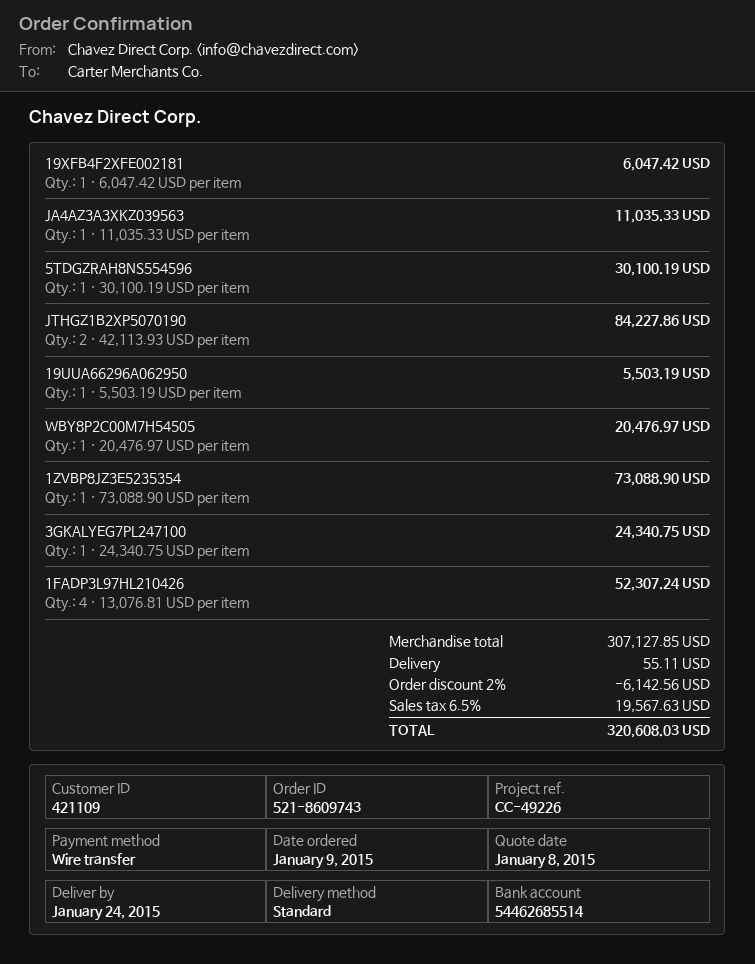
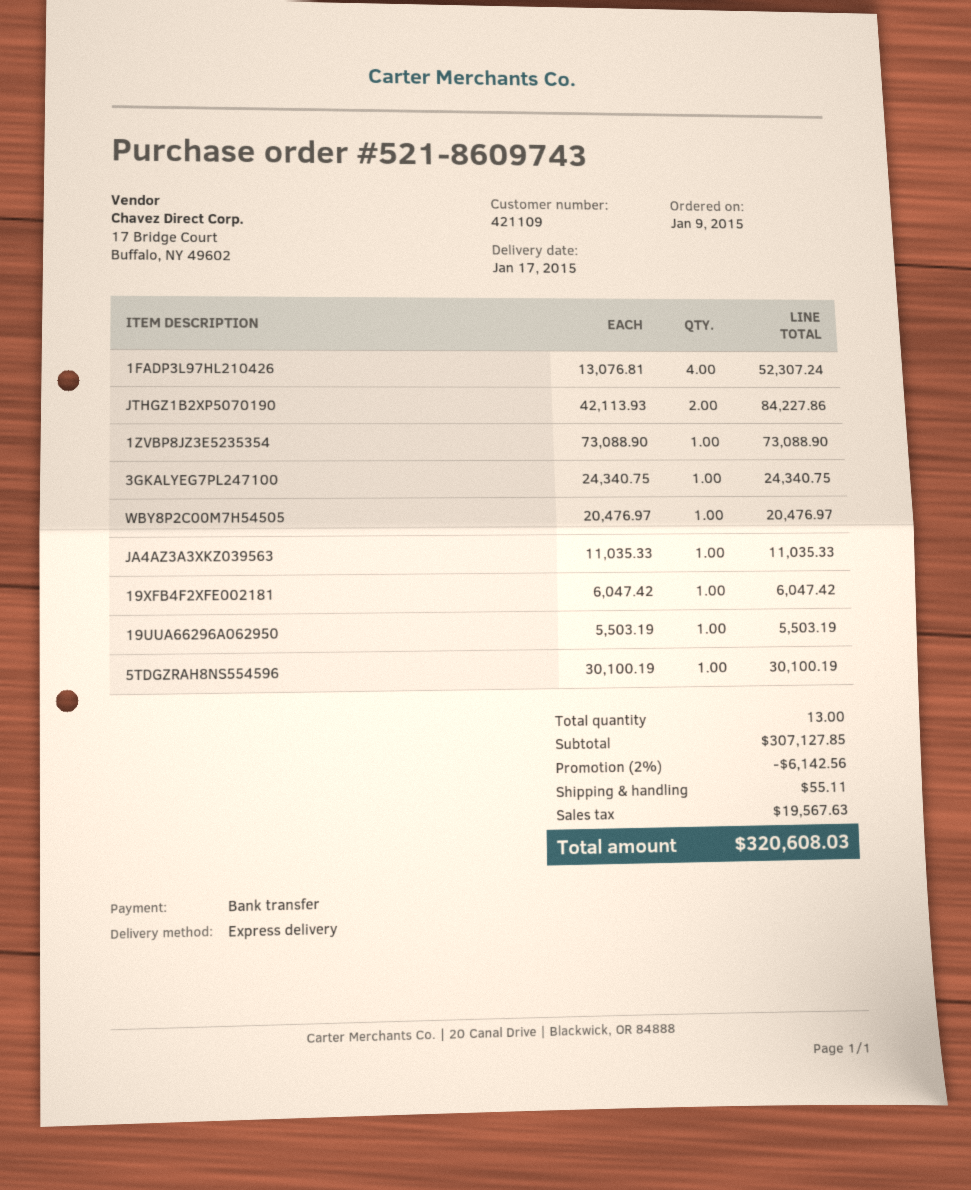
delivery date: 2015-01-24 -> 2015-01-17
shipping method: standard -> express

